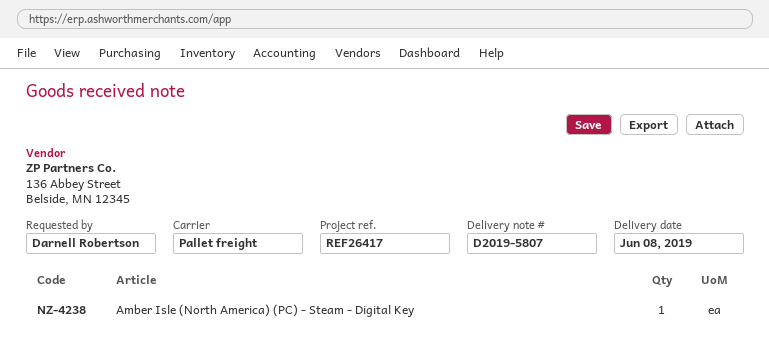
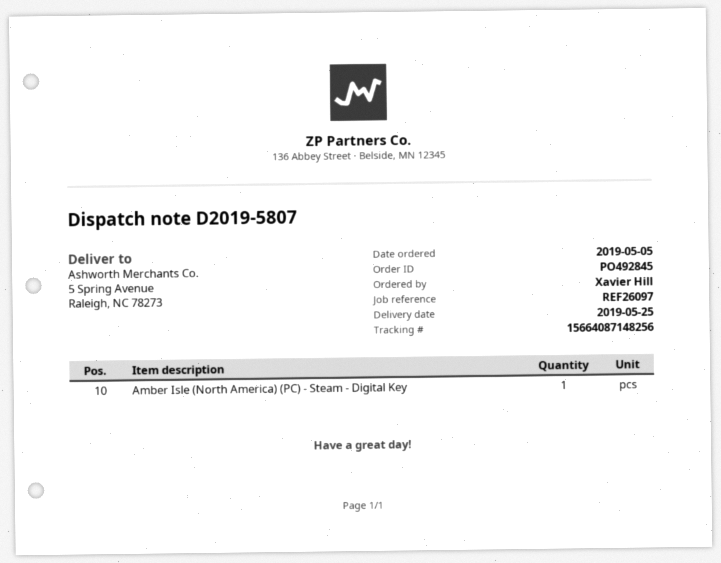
delivery date: 2019-06-08 -> 2019-05-25
reference: REF26417 -> REF26097
ordered by: Darnell Robertson -> Xavier Hill

